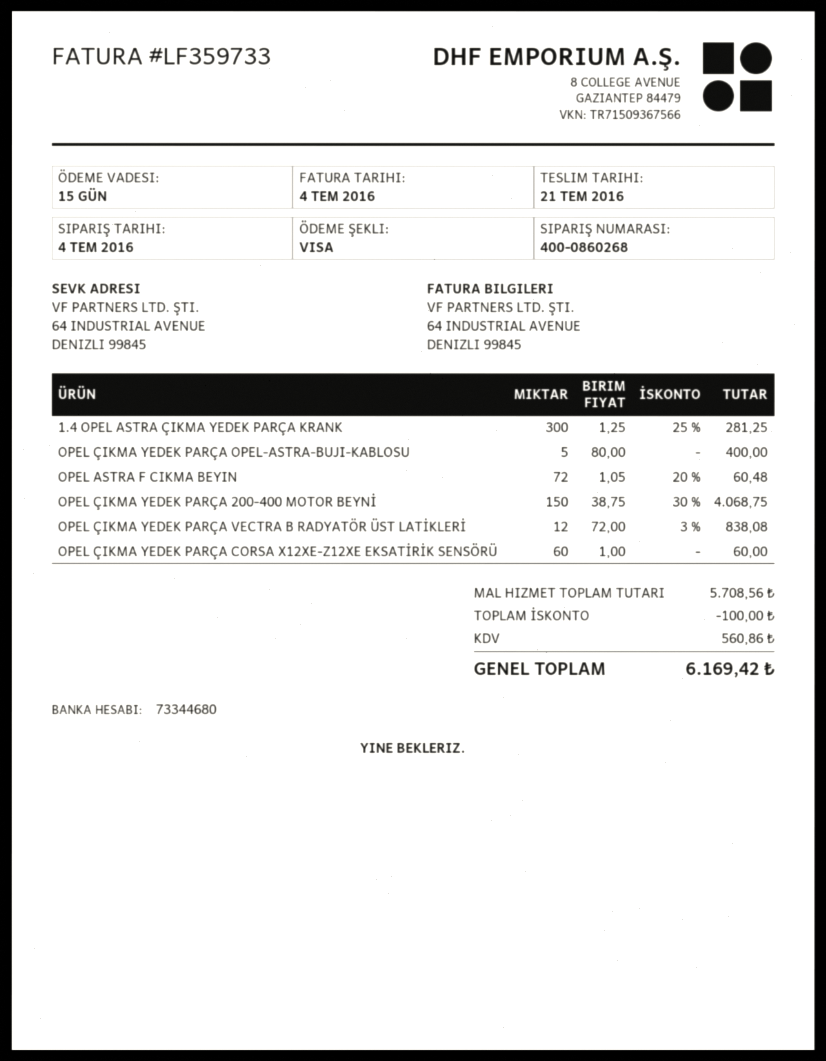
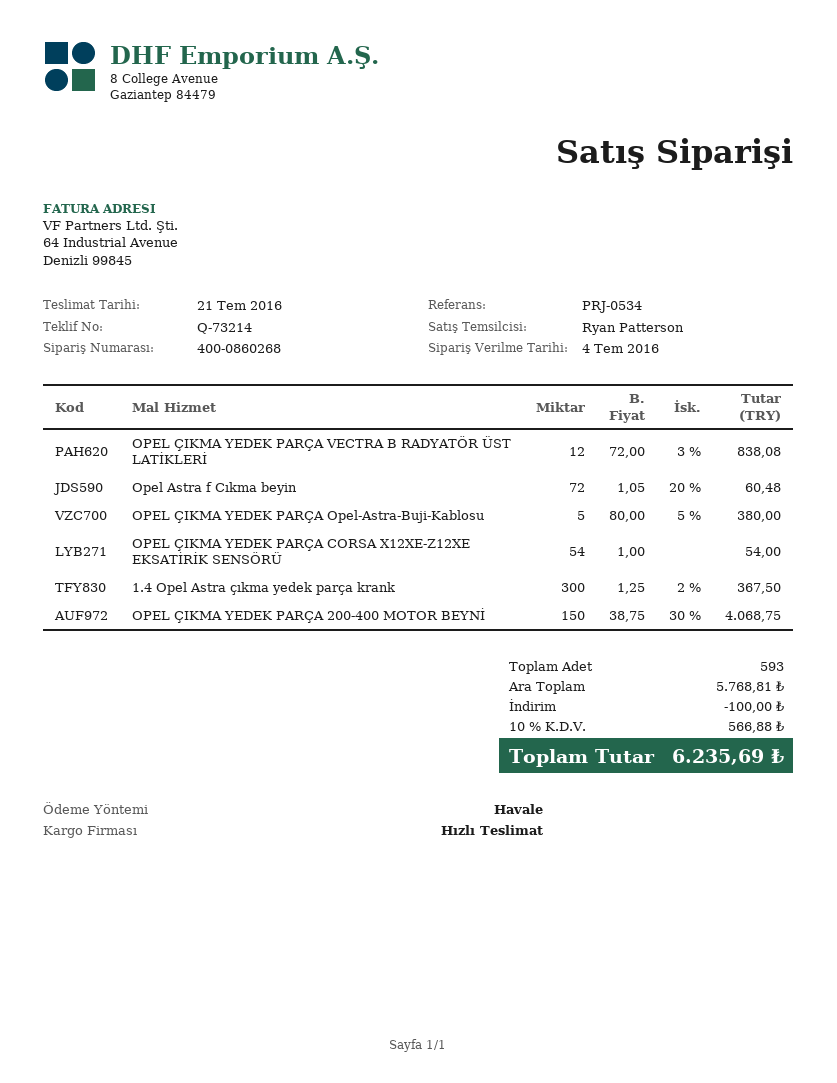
payment method: Visa -> bank transfer
1.4 OPEL ASTRA ÇIKMA YEDEK PARÇA KRANK: 300 x 1.25 - 25% = 281.25 -> 300 x 1.25 - 2% = 367.50
OPEL ÇIKMA YEDEK PARÇA OPEL-ASTRA-BUJI-KABLOSU: 5 x 80.00 = 400.00 -> 5 x 80.00 - 5% = 380.00
OPEL ÇIKMA YEDEK PARÇA CORSA X12XE-Z12XE EKSATİRİK SENSÖRÜ: 60 x 1.00 = 60.00 -> 54 x 1.00 = 54.00
subtotal: 5708.56 -> 5768.81
tax: 560.86 -> 566.88
total: 6169.42 -> 6235.69

